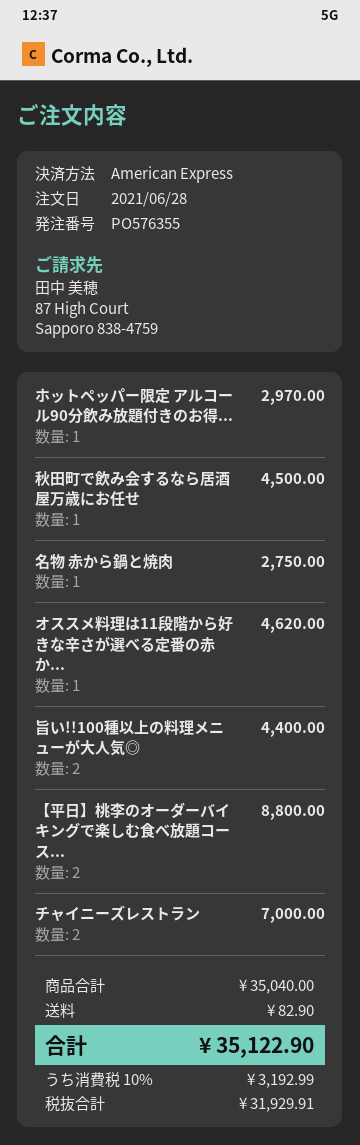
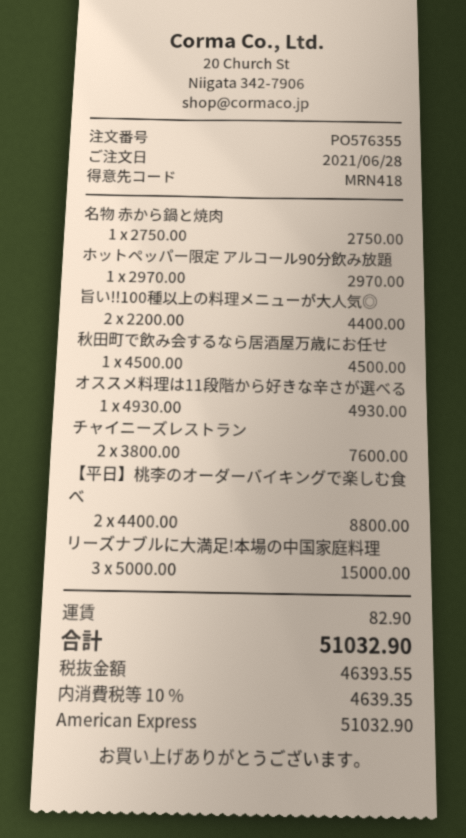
オススメ料理は11段階から好きな辛さが選べる定番の赤か...: 1 for 4620.00 -> 1 for 4930.00
チャイニーズレストラン: 2 for 7000.00 -> 2 for 7600.00
リーズナブルに大満足!本場の中国家庭料理: none -> 3 for 15000.00
net: 31929.91 -> 46393.55
tax: 10% = 3192.99 -> 10% = 4639.35
total: 35122.90 -> 51032.90

